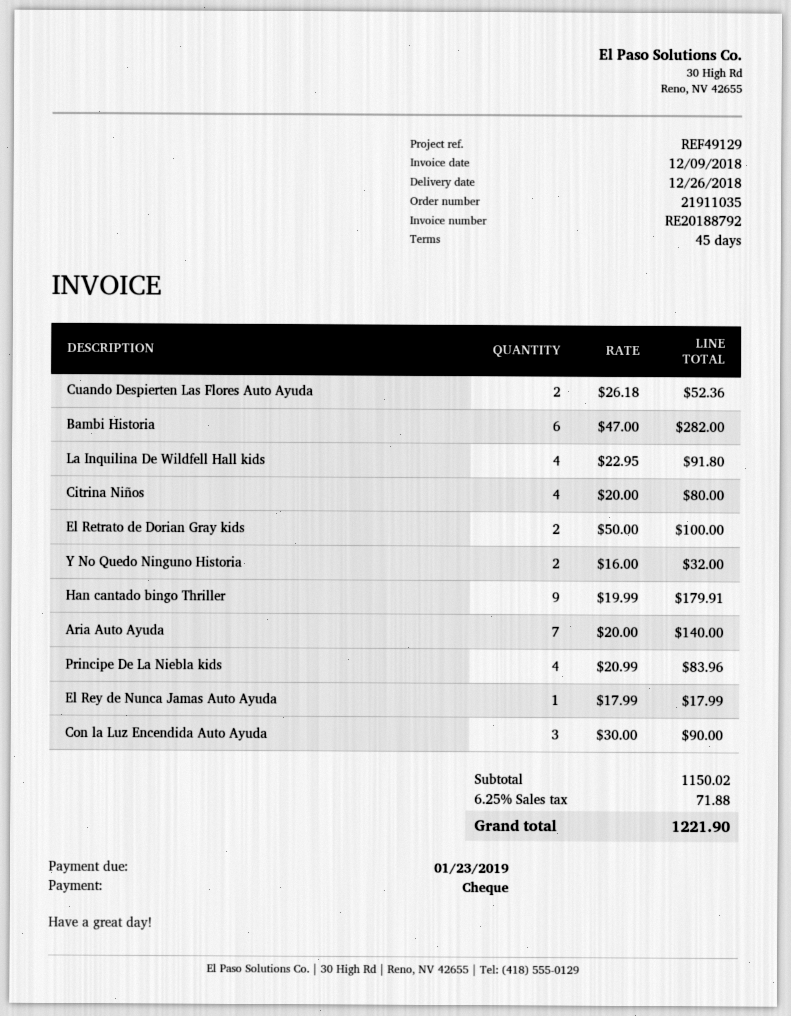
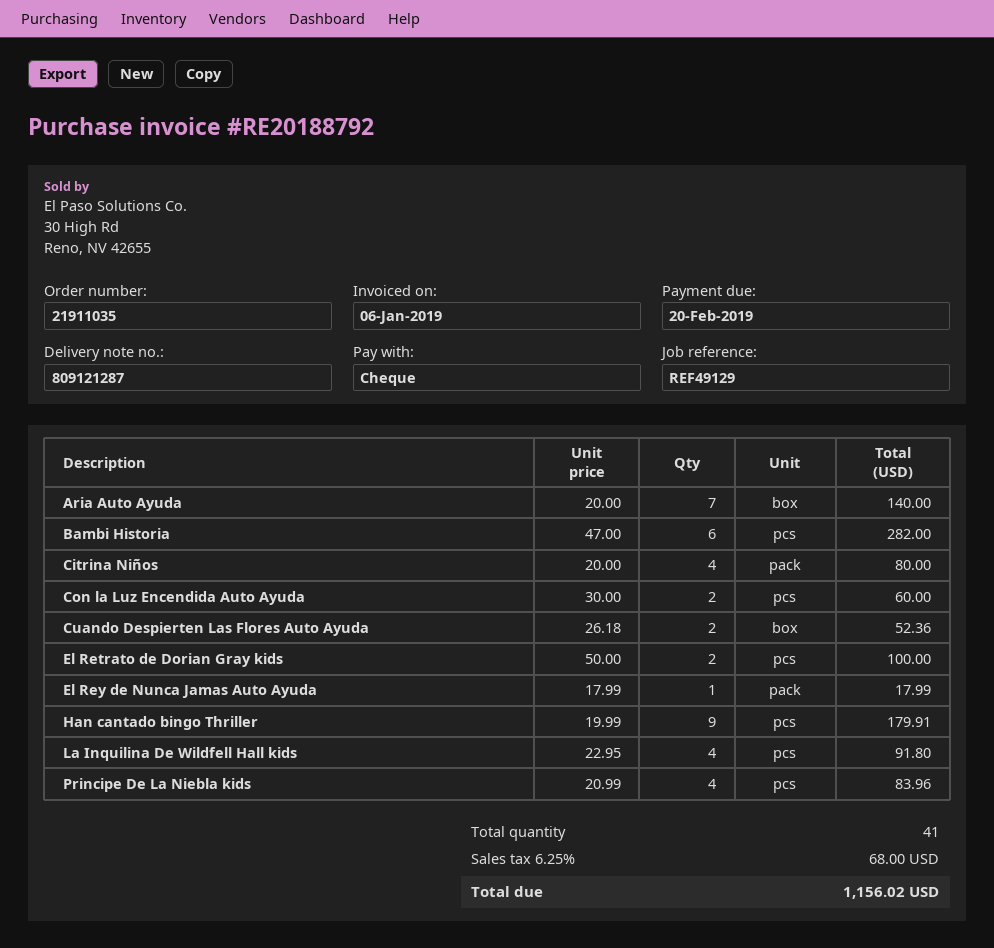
invoice date: 2018-12-09 -> 2019-01-06
due date: 2019-01-23 -> 2019-02-20
Y No Quedo Ninguno Historia: 2 x 16.00 = 32.00 -> none
Con la Luz Encendida Auto Ayuda: 3 x 30.00 = 90.00 -> 2 x 30.00 = 60.00
tax: 6.25% = 71.88 -> 6.25% = 68.00
total: 1221.90 -> 1156.02

